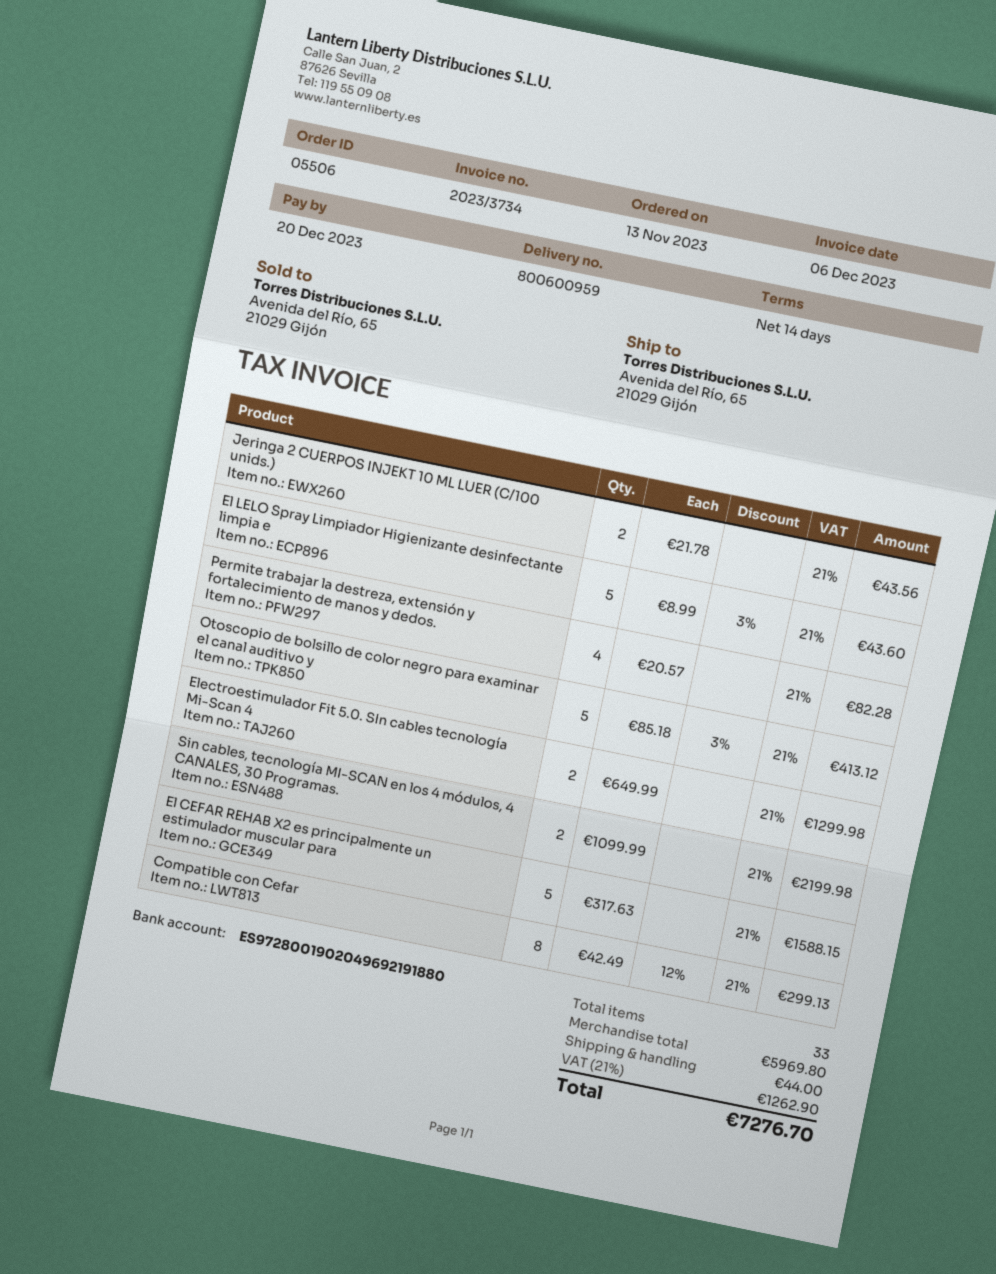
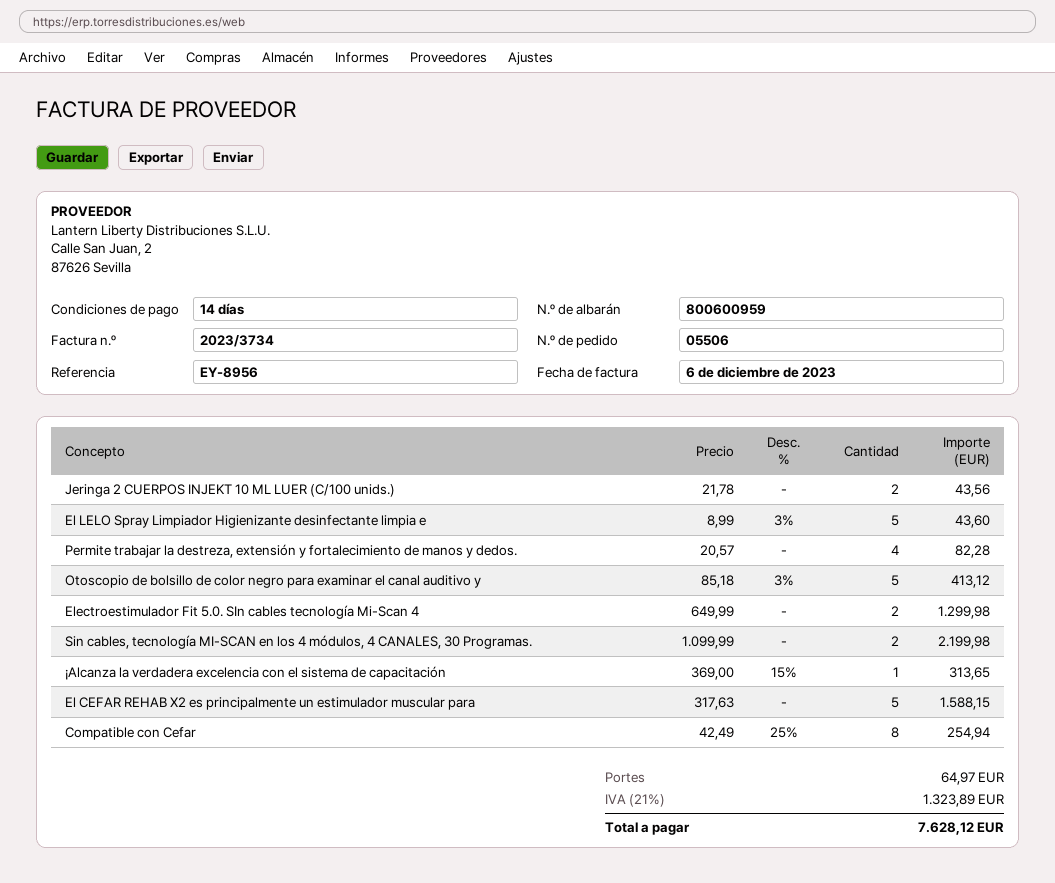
Compatible con Cefar: 8 x 42.49 - 12% = 299.13 -> 8 x 42.49 - 25% = 254.94
¡Alcanza la verdadera excelencia con el sistema de capacitación: none -> 1 x 369.00 - 15% = 313.65
shipping: 44.00 -> 64.97
tax: 21% = 1262.90 -> 21% = 1323.89
total: 7276.70 -> 7628.12

